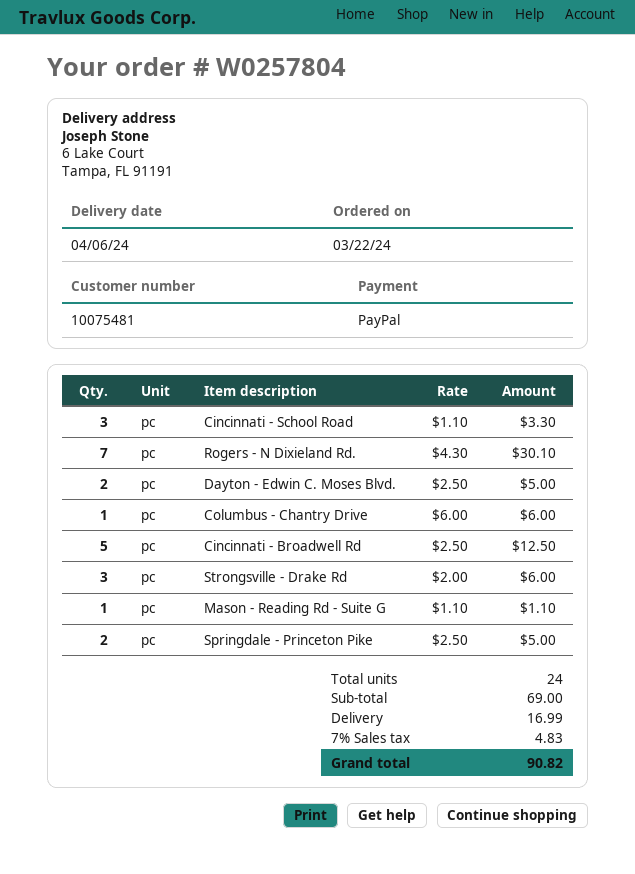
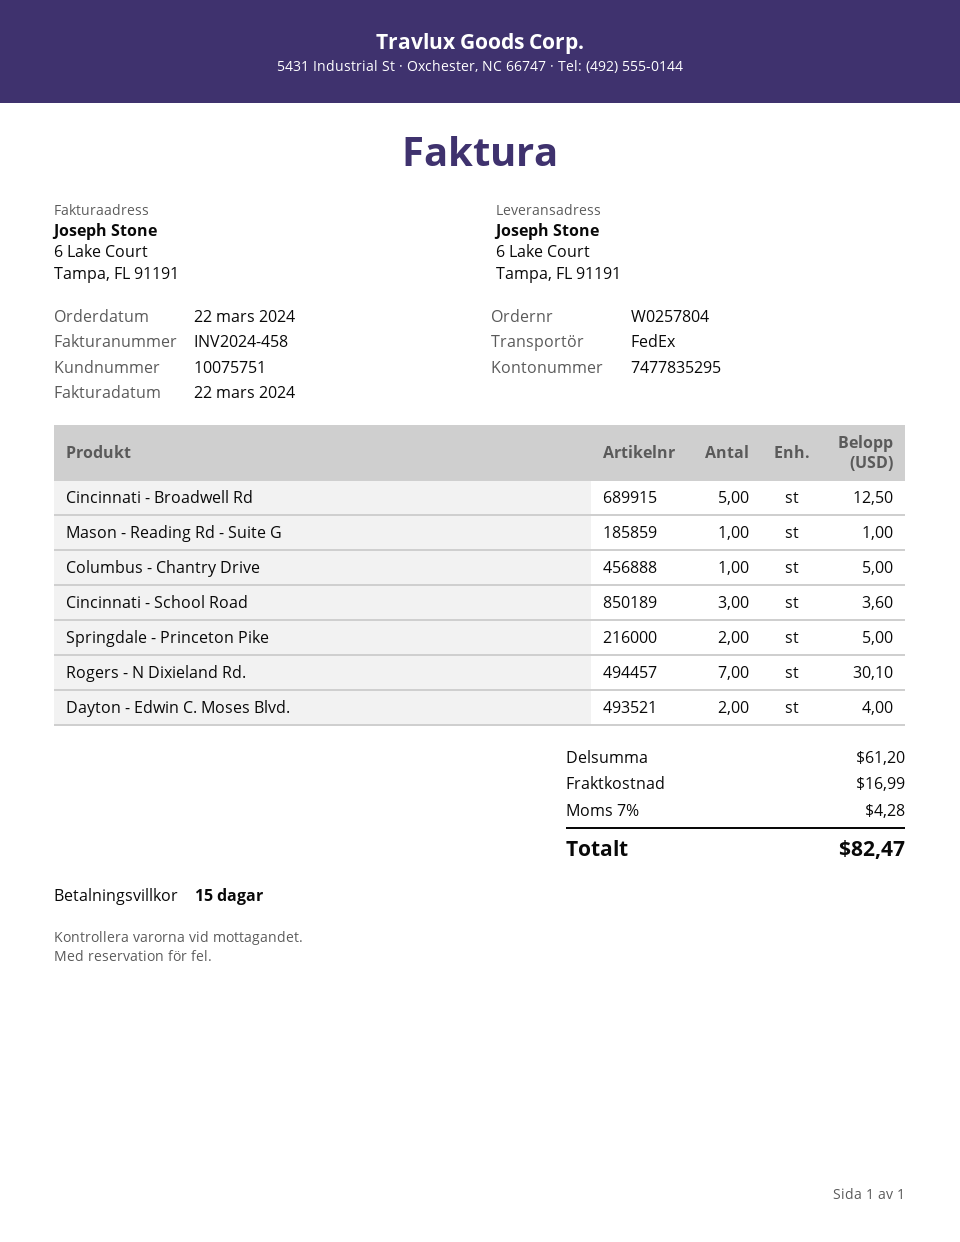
customer number: 10075481 -> 10075751
Cincinnati - School Road: 3 for 3.30 -> 3 for 3.60
Dayton - Edwin C. Moses Blvd.: 2 for 5.00 -> 2 for 4.00
Columbus - Chantry Drive: 1 for 6.00 -> 1 for 5.00
Strongsville - Drake Rd: 3 for 6.00 -> none
Mason - Reading Rd - Suite G: 1 for 1.10 -> 1 for 1.00
subtotal: 69.00 -> 61.20
tax: 7% = 4.83 -> 7% = 4.28
total: 90.82 -> 82.47

